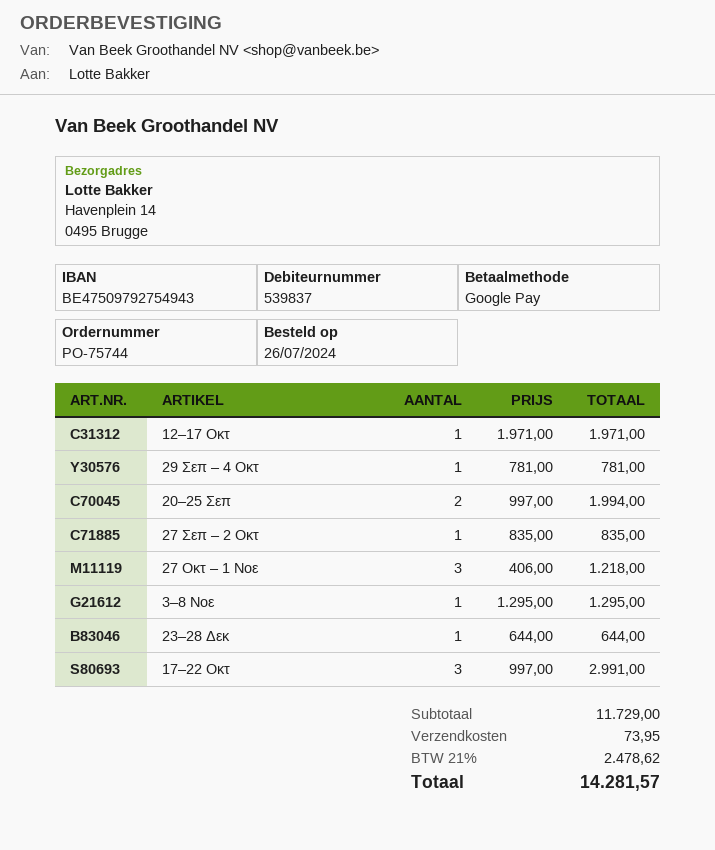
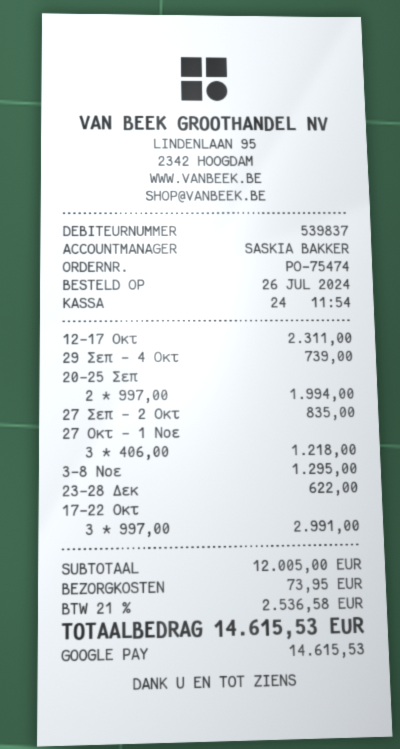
order number: PO-75744 -> PO-75474
12–17 Οκτ: 1 x 1971.00 = 1971.00 -> 1 x 2311.00 = 2311.00
29 Σεπ – 4 Οκτ: 1 x 781.00 = 781.00 -> 1 x 739.00 = 739.00
23–28 Δεκ: 1 x 644.00 = 644.00 -> 1 x 622.00 = 622.00
subtotal: 11729.00 -> 12005.00
tax: 21% = 2478.62 -> 21% = 2536.58
total: 14281.57 -> 14615.53

